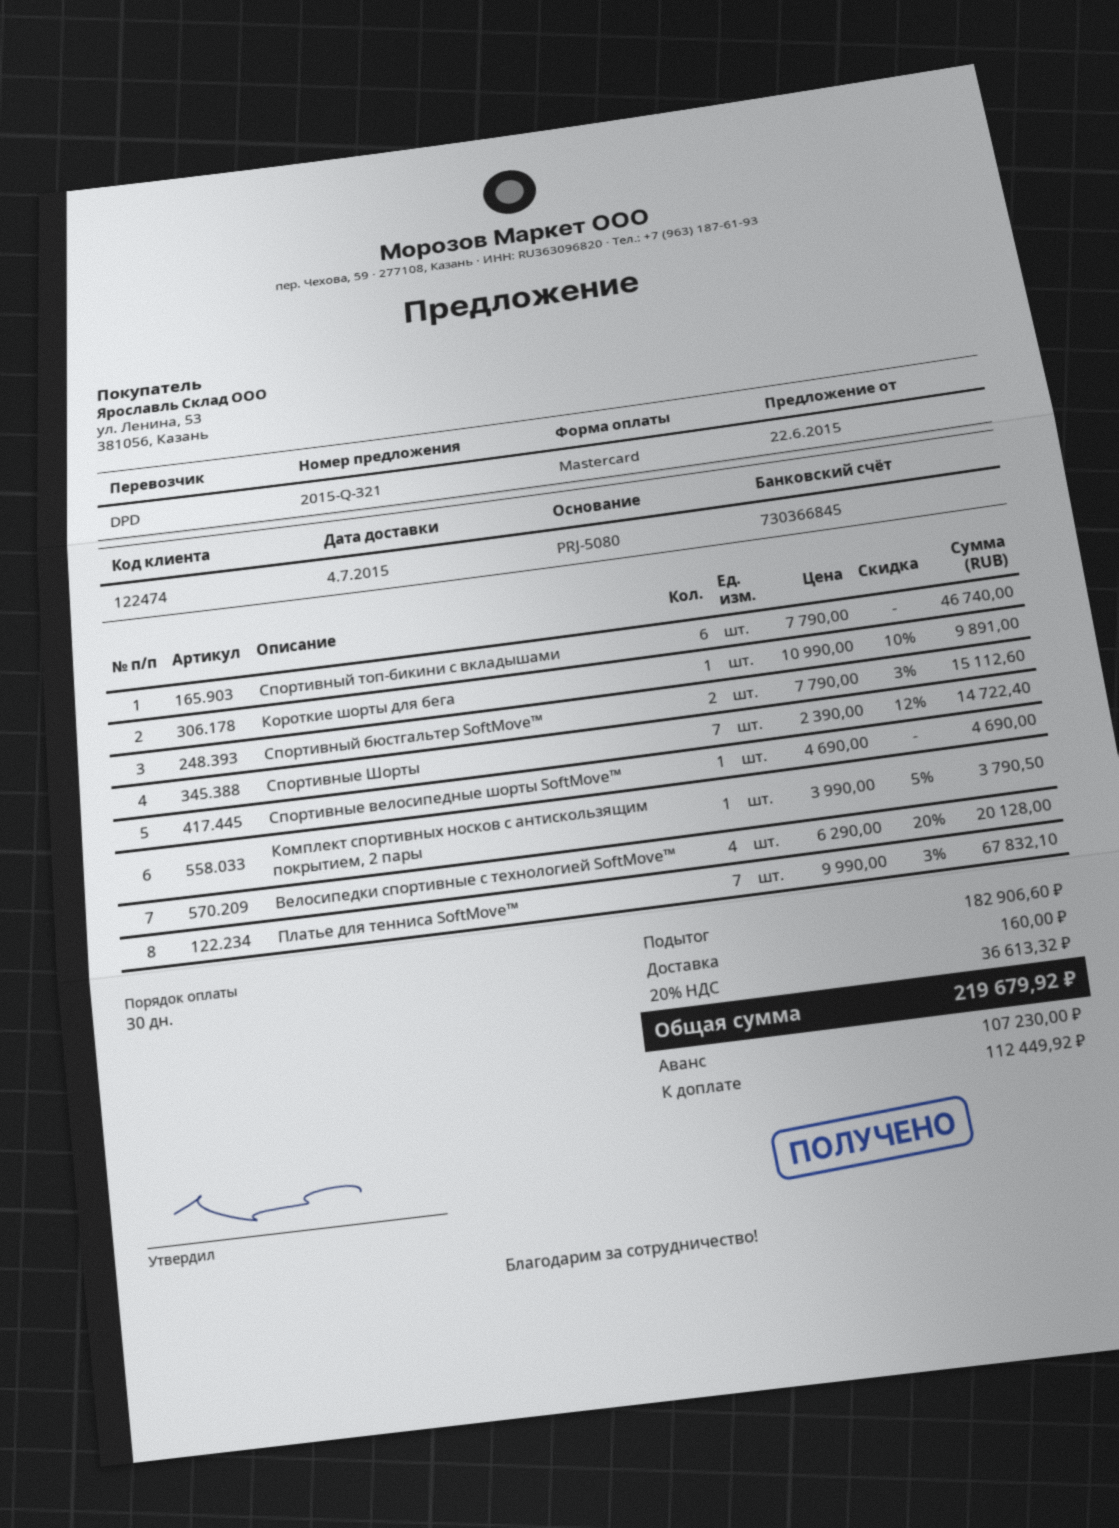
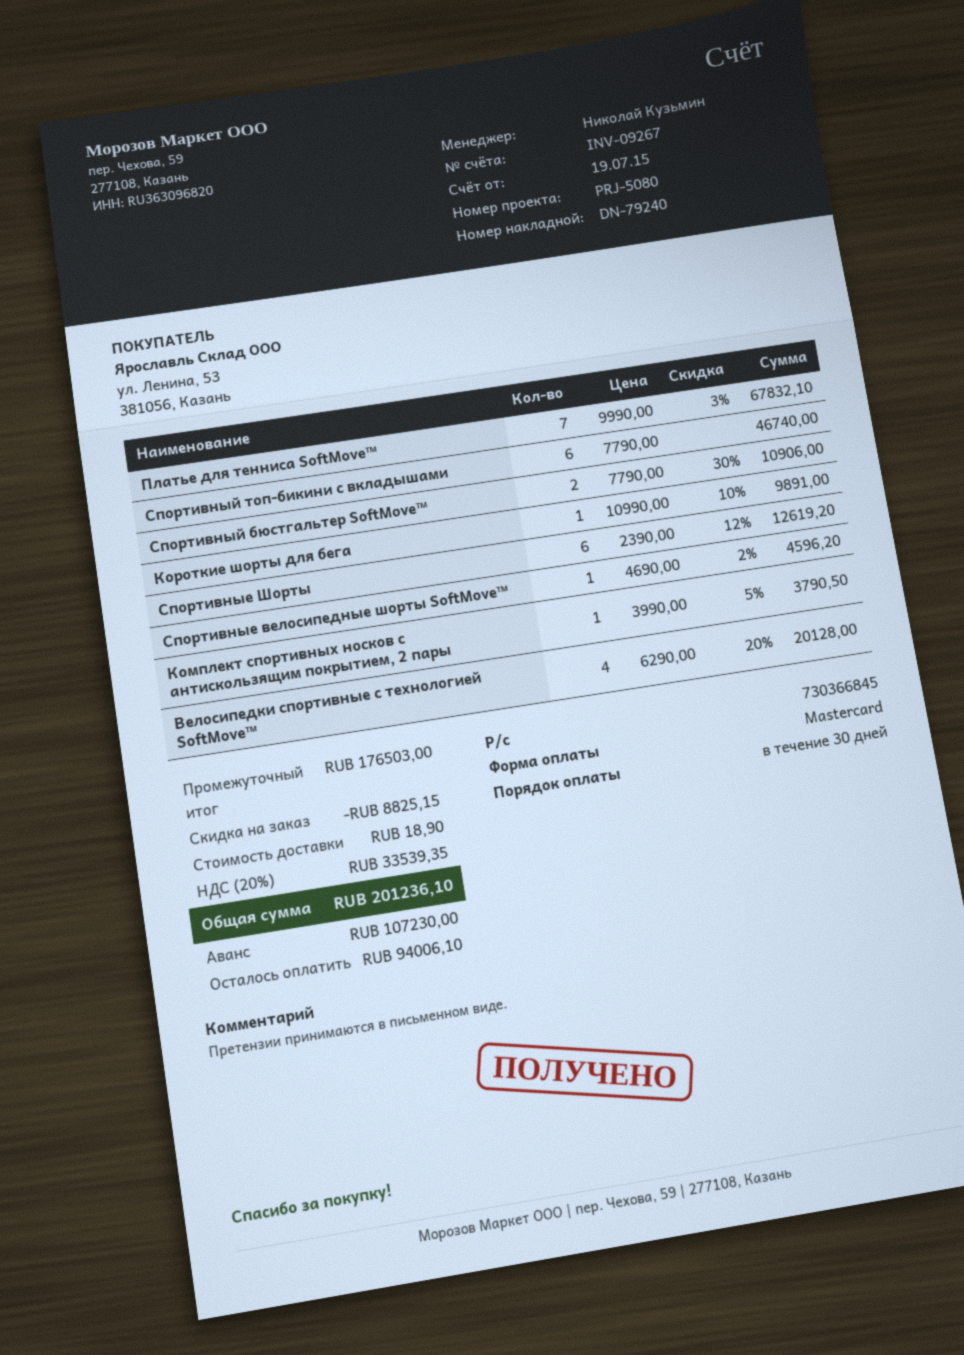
Спортивный бюстгальтер SoftMove™: 2 x 7790.00 - 3% = 15112.60 -> 2 x 7790.00 - 30% = 10906.00
Спортивные Шорты: 7 x 2390.00 - 12% = 14722.40 -> 6 x 2390.00 - 12% = 12619.20
Спортивные велосипедные шорты SoftMove™: 1 x 4690.00 = 4690.00 -> 1 x 4690.00 - 2% = 4596.20
subtotal: 182906.60 -> 176503.00
discount: none -> 8825.15
shipping: 160.00 -> 18.90
tax: 20% = 36613.32 -> 20% = 33539.35
total: 219679.92 -> 201236.10
balance: 112449.92 -> 94006.10

